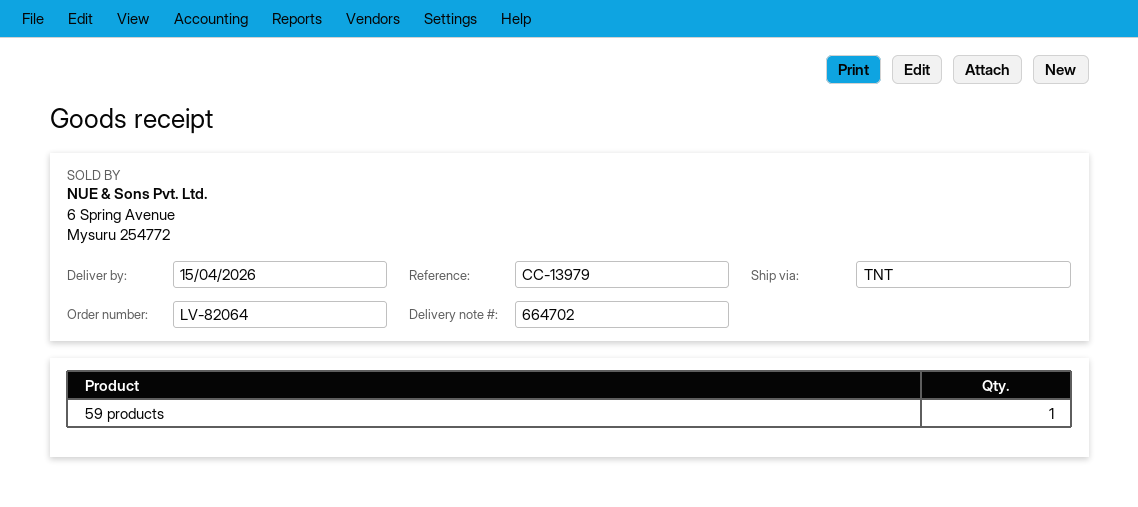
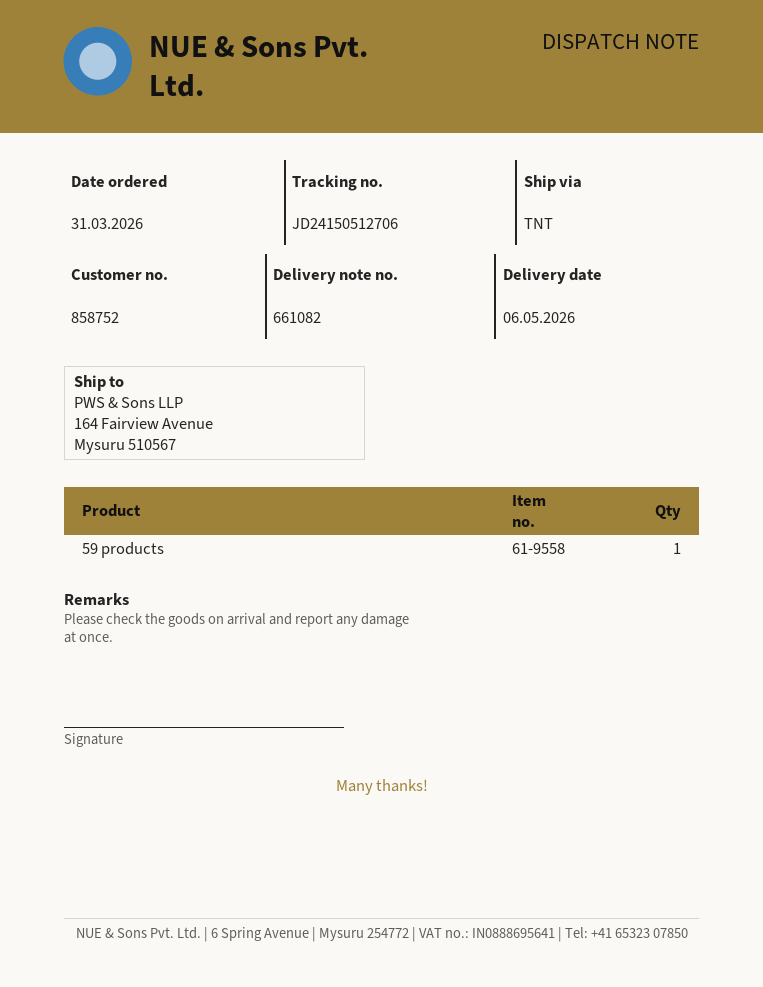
delivery note number: 664702 -> 661082
delivery date: 2026-04-15 -> 2026-05-06

